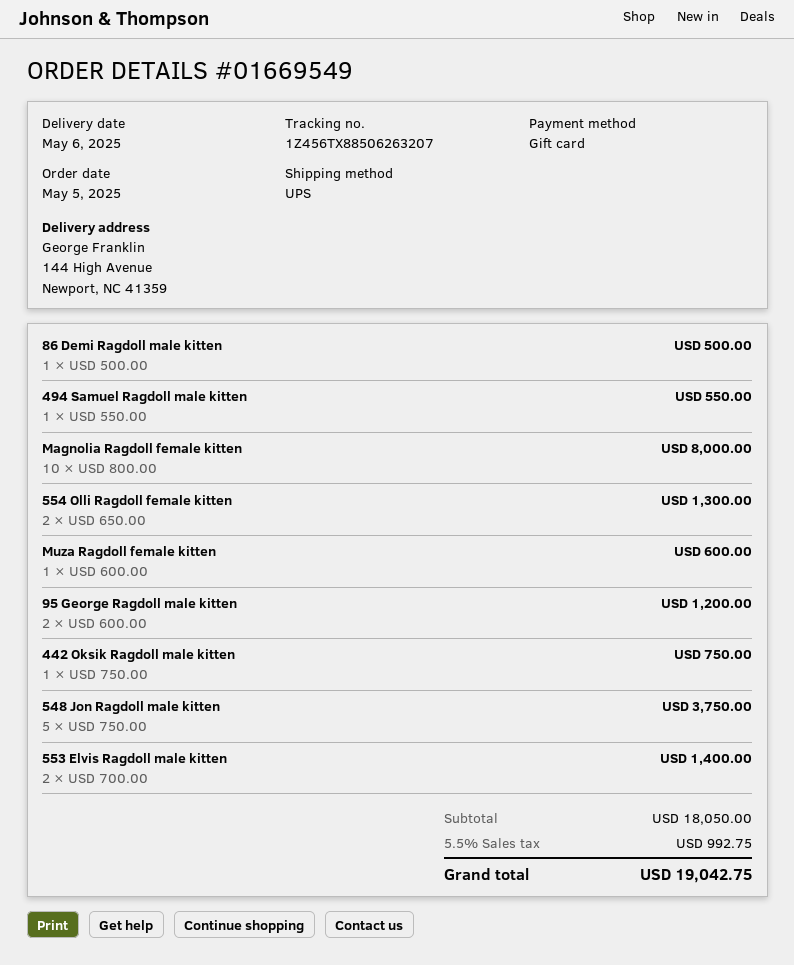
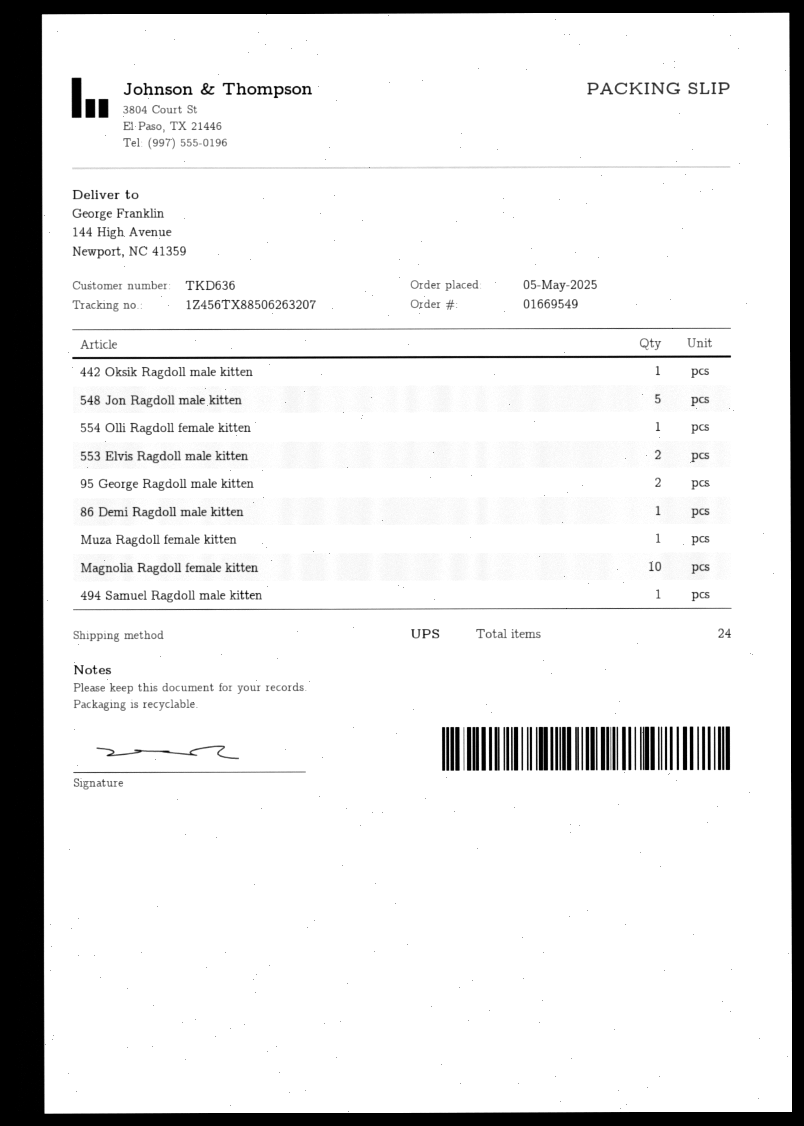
554 Olli Ragdoll female kitten: 2 -> 1

